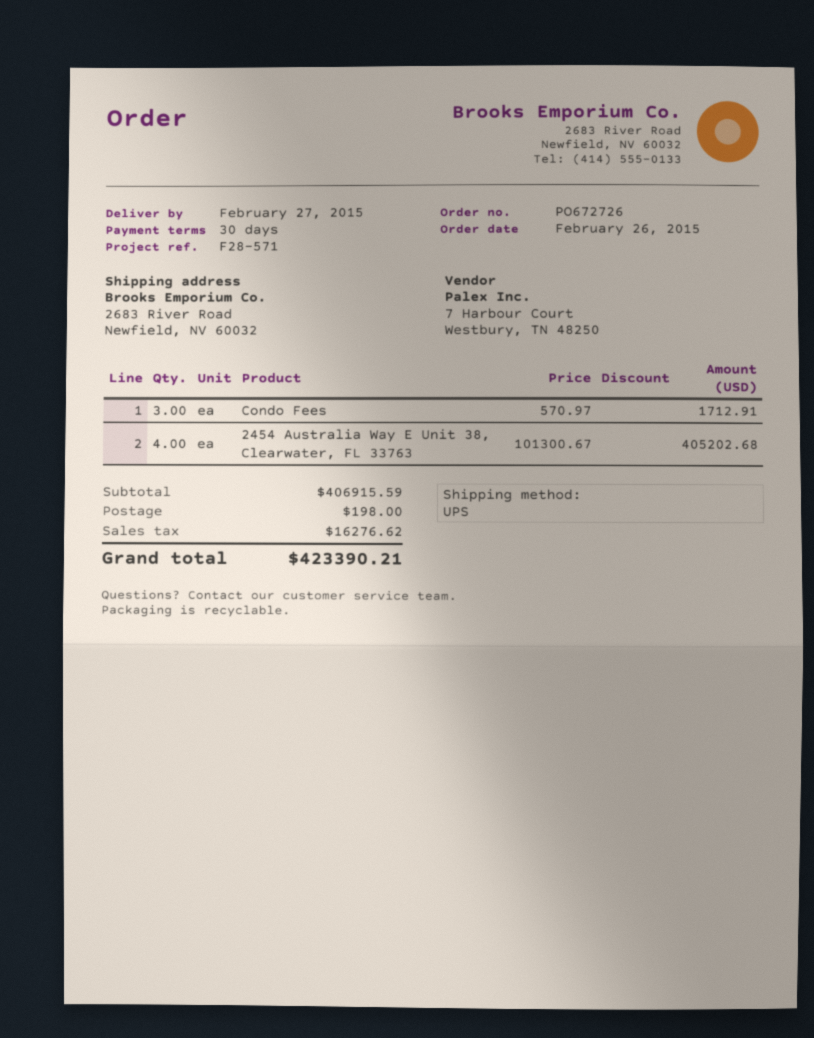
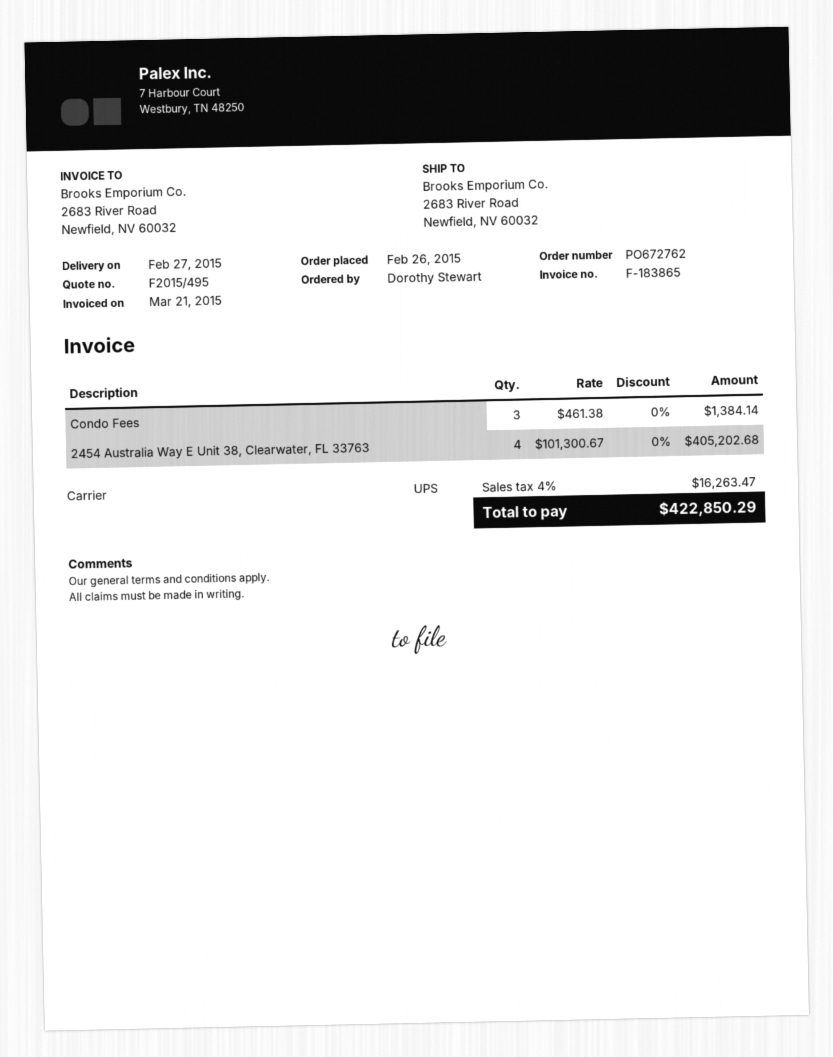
order number: PO672726 -> PO672762
Condo Fees: 3 x 570.97 = 1712.91 -> 3 x 461.38 = 1384.14
shipping: 198.00 -> none
tax: 16276.62 -> 16263.47
total: 423390.21 -> 422850.29

